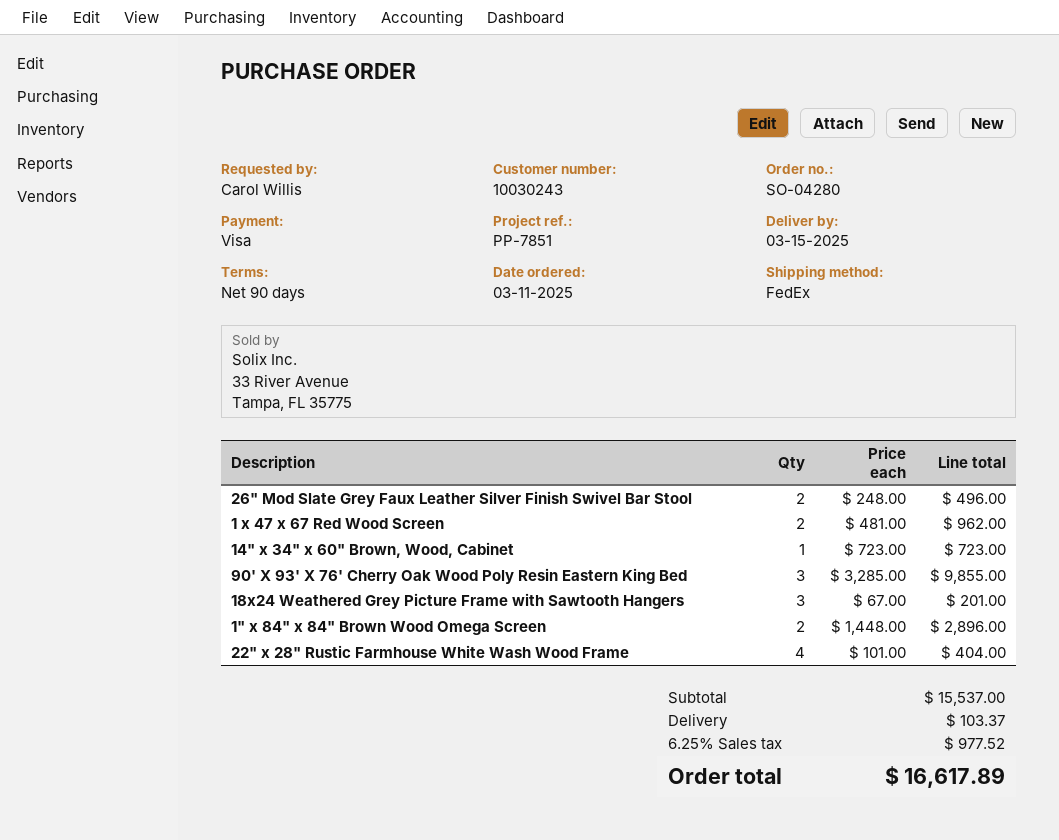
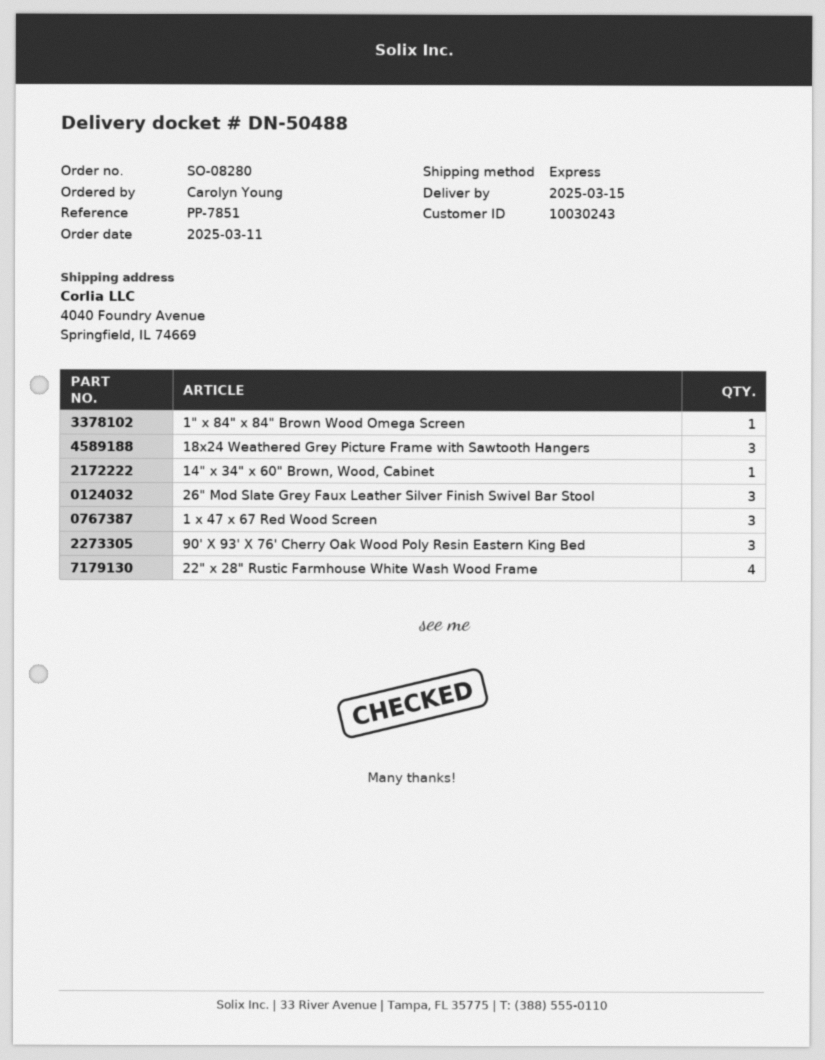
order number: SO-04280 -> SO-08280
ordered by: Carol Willis -> Carolyn Young
shipping method: FedEx -> express
26" Mod Slate Grey Faux Leather Silver Finish Swivel Bar Stool: 2 -> 3
1 x 47 x 67 Red Wood Screen: 2 -> 3
1" x 84" x 84" Brown Wood Omega Screen: 2 -> 1

